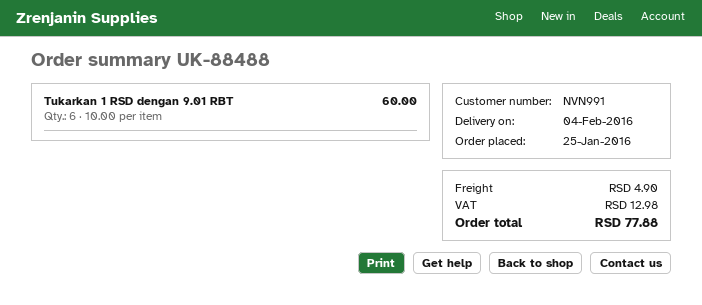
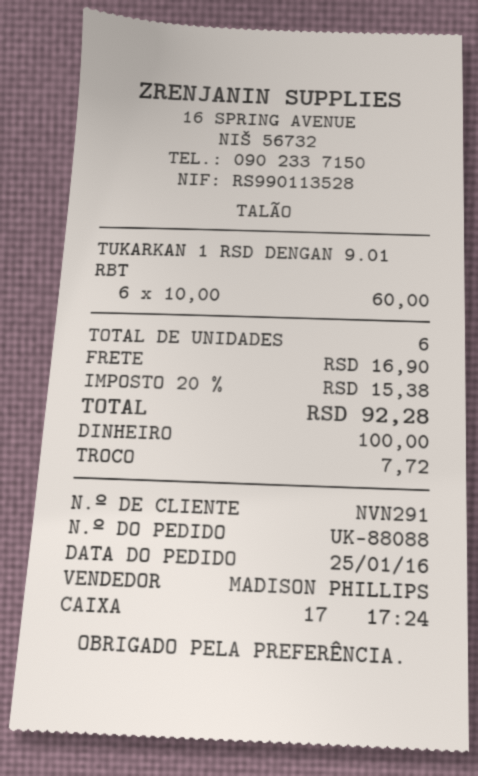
order number: UK-88488 -> UK-88088
customer number: NVN991 -> NVN291
shipping: 4.90 -> 16.90
tax: 12.98 -> 15.38
total: 77.88 -> 92.28

